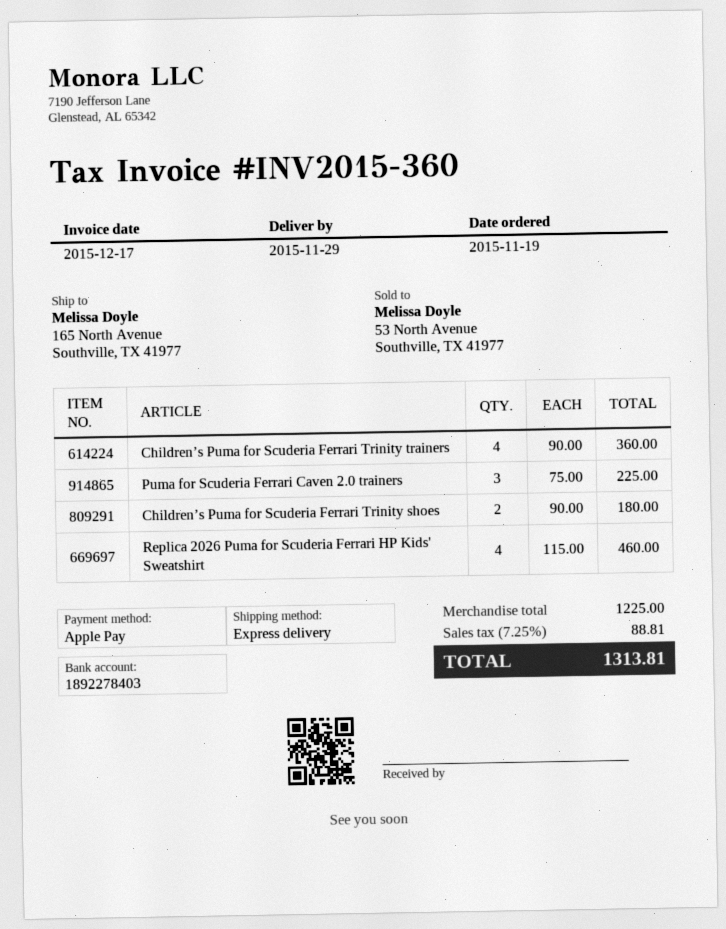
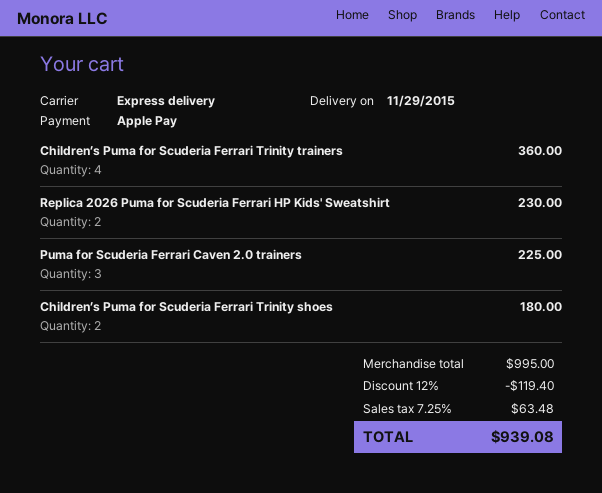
Replica 2026 Puma for Scuderia Ferrari HP Kids' Sweatshirt: 4 for 460.00 -> 2 for 230.00
subtotal: 1225.00 -> 995.00
discount: none -> 12% = 119.40
tax: 7.25% = 88.81 -> 7.25% = 63.48
total: 1313.81 -> 939.08

